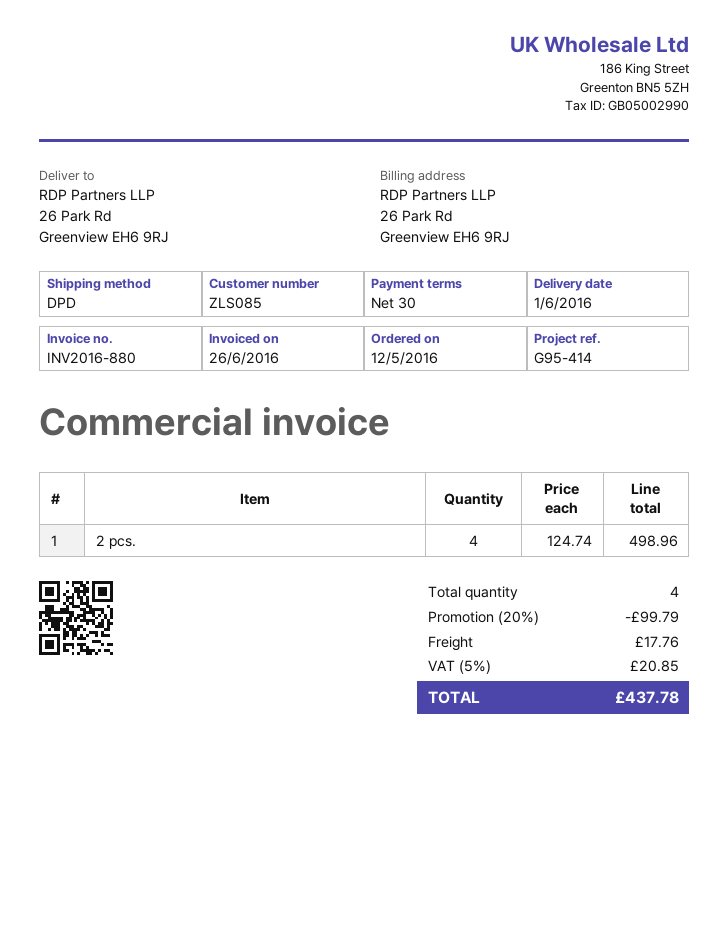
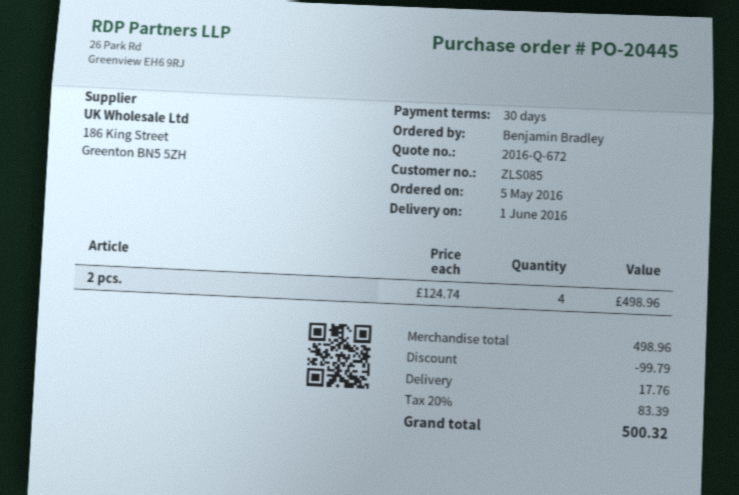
order date: 2016-05-12 -> 2016-05-05
tax: 5% = 20.85 -> 20% = 83.39
total: 437.78 -> 500.32

